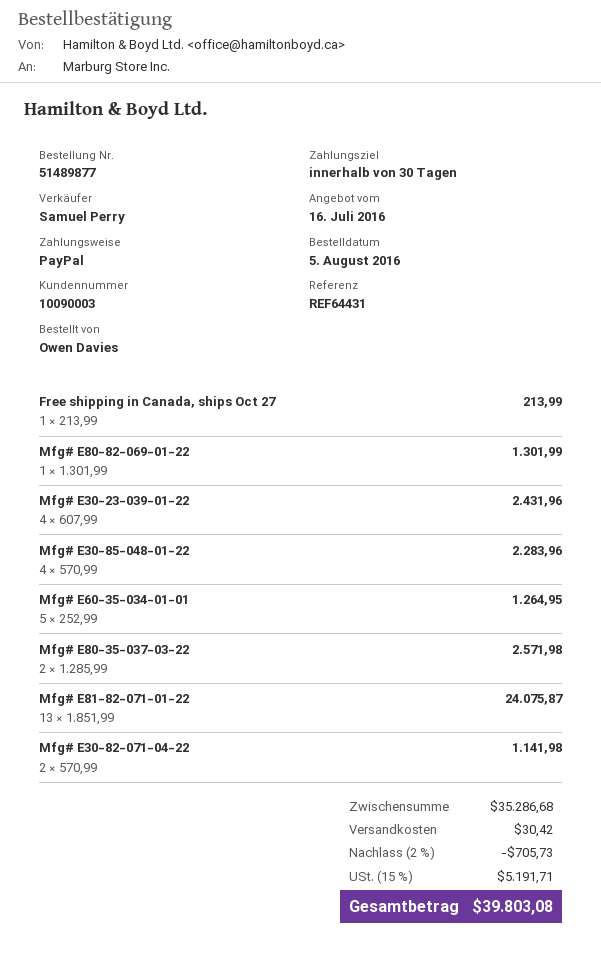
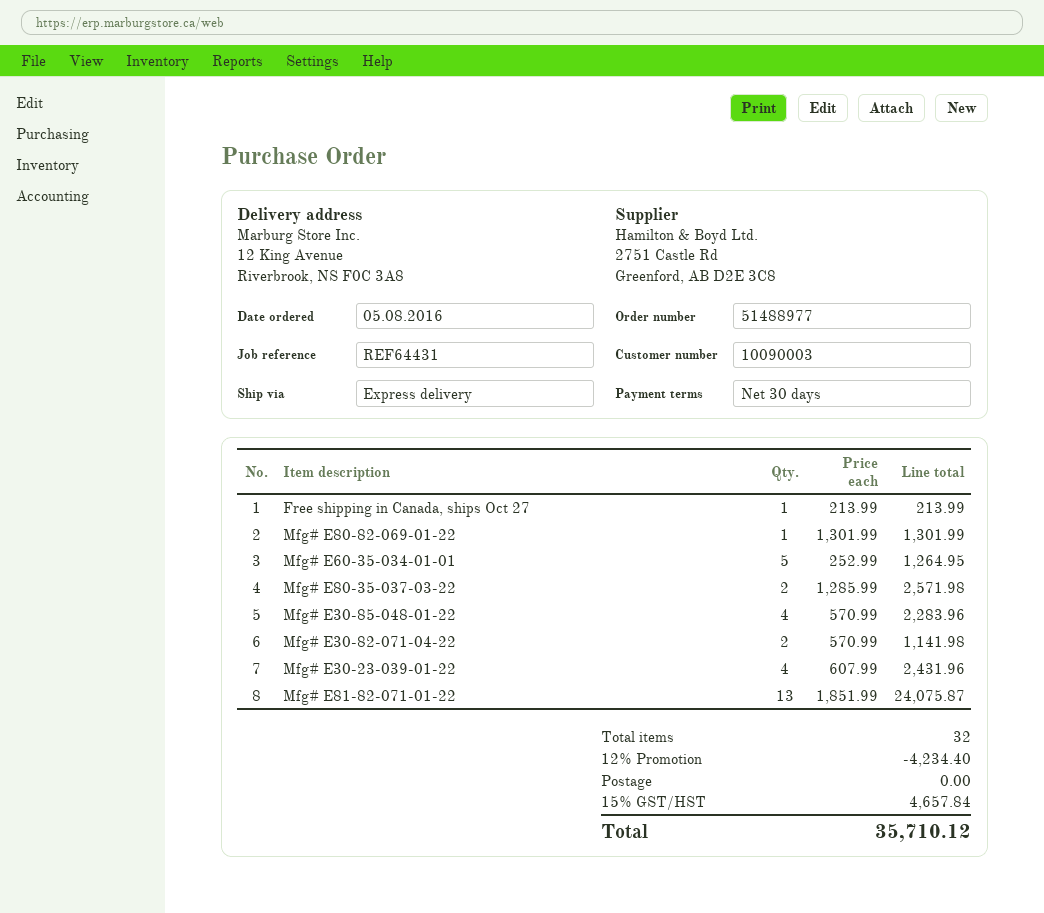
order number: 51489877 -> 51488977
discount: 2% = 705.73 -> 12% = 4234.40
shipping: 30.42 -> 0.00
tax: 15% = 5191.71 -> 15% = 4657.84
total: 39803.08 -> 35710.12

